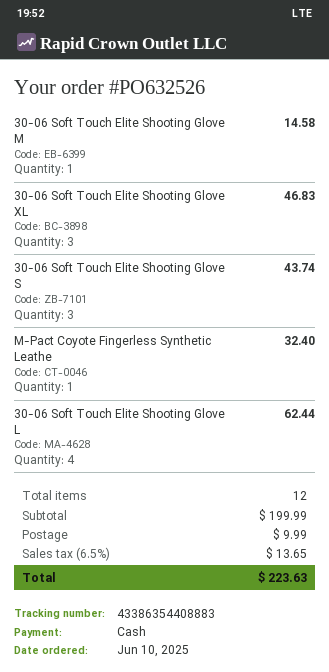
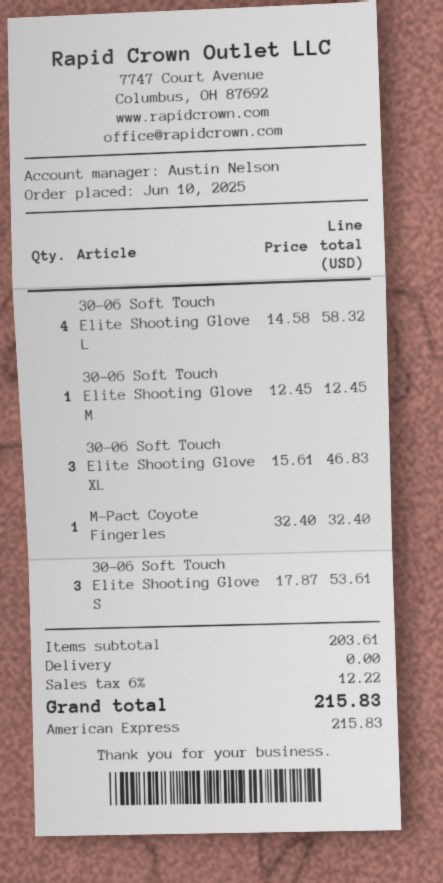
payment method: cash -> American Express
30-06 Soft Touch Elite Shooting Glove M: 1 for 14.58 -> 1 for 12.45
30-06 Soft Touch Elite Shooting Glove S: 3 for 43.74 -> 3 for 53.61
30-06 Soft Touch Elite Shooting Glove L: 4 for 62.44 -> 4 for 58.32
subtotal: 199.99 -> 203.61
shipping: 9.99 -> 0.00
tax: 6.5% = 13.65 -> 6% = 12.22
total: 223.63 -> 215.83

